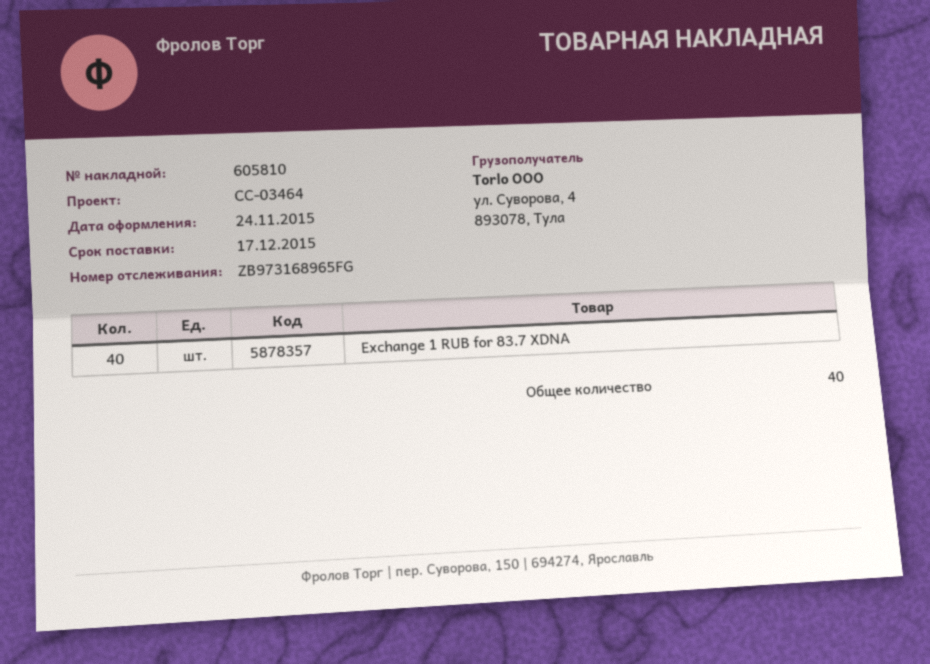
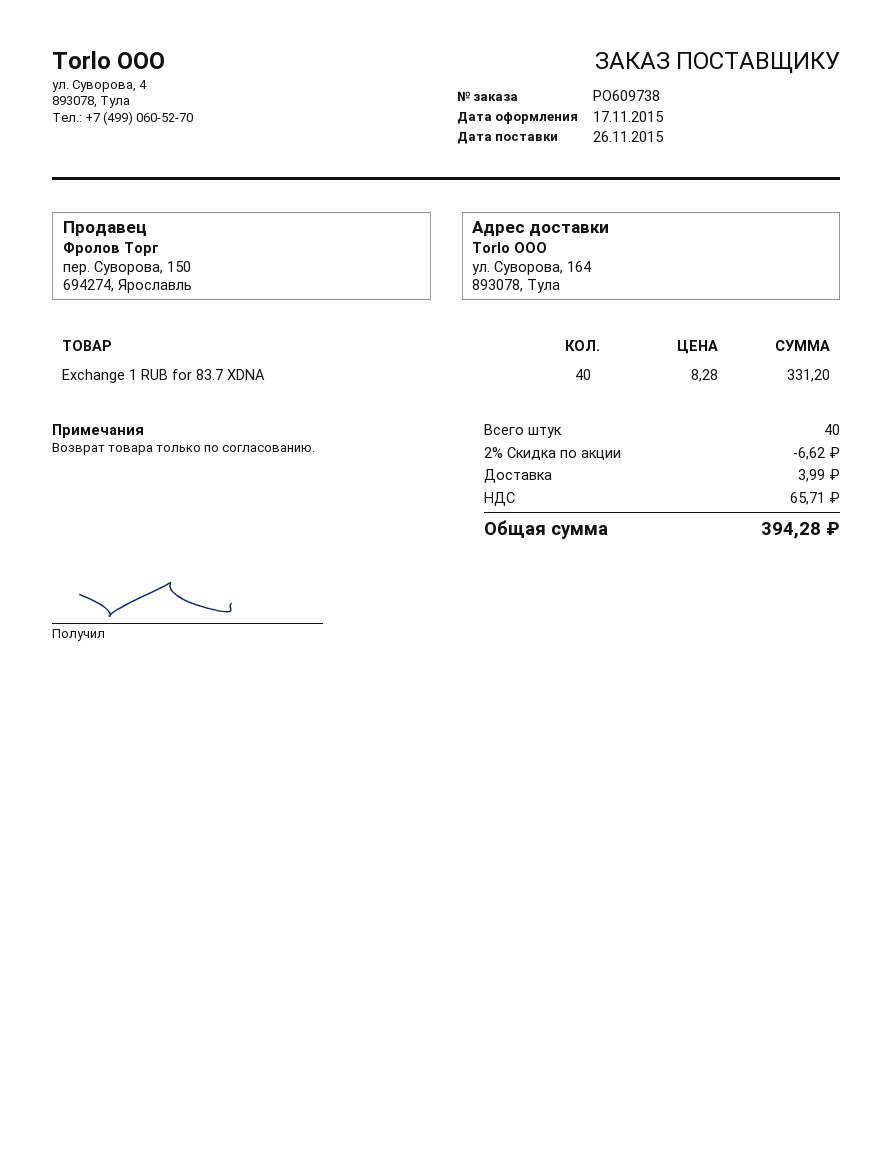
order date: 2015-11-24 -> 2015-11-17
delivery date: 2015-12-17 -> 2015-11-26
ship to: ул. Суворова, 4, 893078, Тула -> ул. Суворова, 164, 893078, Тула

